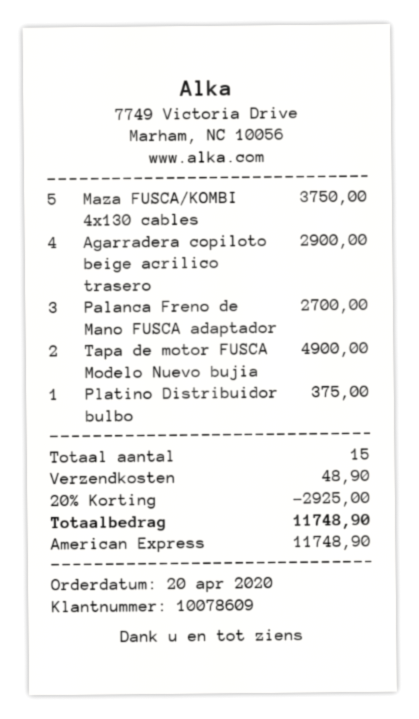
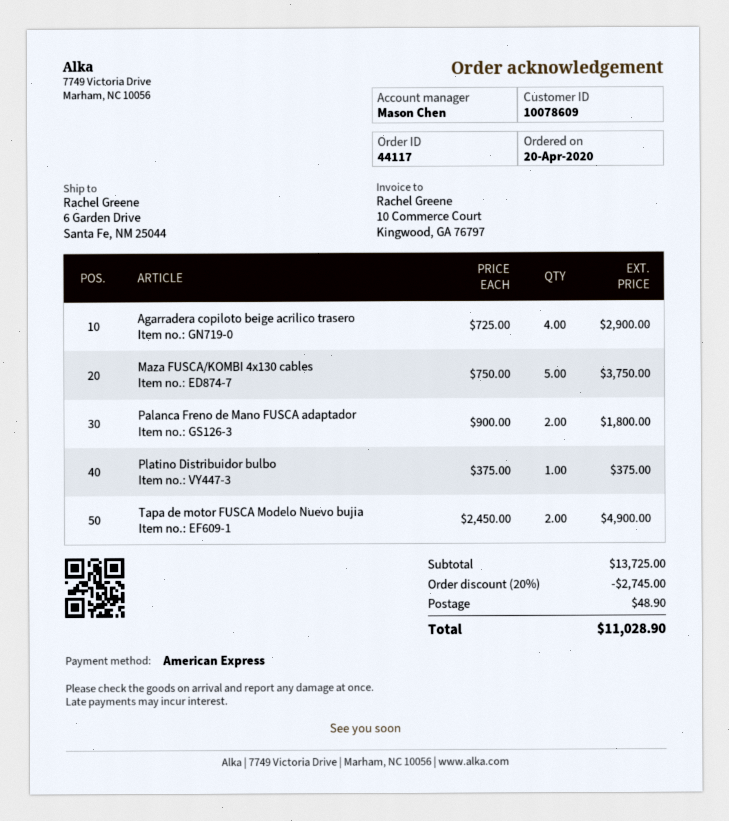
Palanca Freno de Mano FUSCA adaptador: 3 for 2700.00 -> 2 for 1800.00
discount: 20% = 2925.00 -> 20% = 2745.00
total: 11748.90 -> 11028.90

